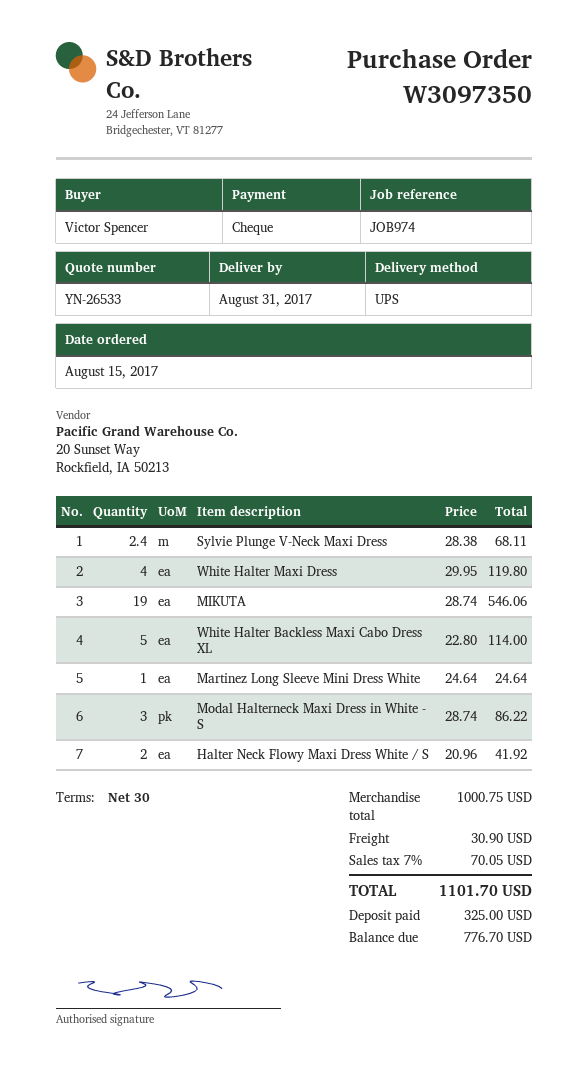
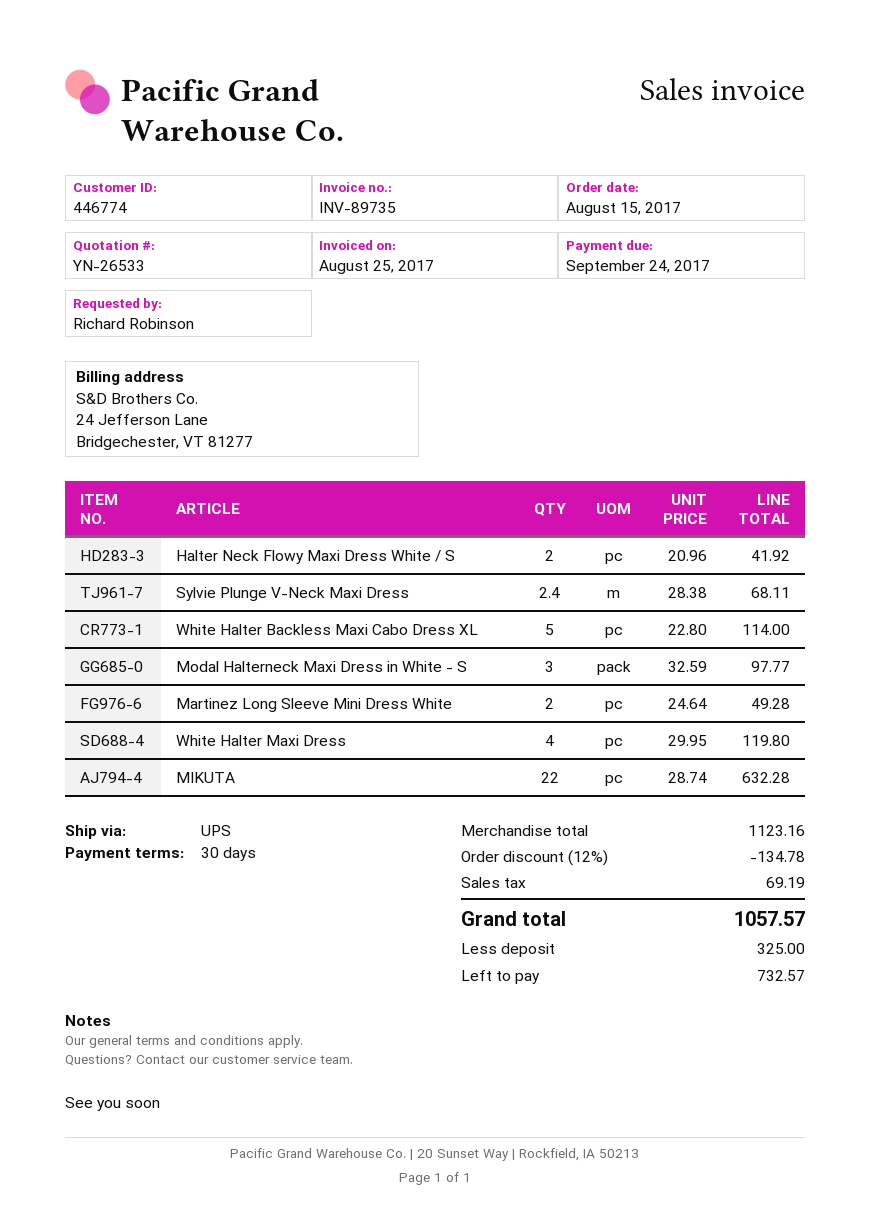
ordered by: Victor Spencer -> Richard Robinson
MIKUTA: 19 x 28.74 = 546.06 -> 22 x 28.74 = 632.28
Martinez Long Sleeve Mini Dress White: 1 x 24.64 = 24.64 -> 2 x 24.64 = 49.28
Modal Halterneck Maxi Dress in White - S: 3 x 28.74 = 86.22 -> 3 x 32.59 = 97.77
subtotal: 1000.75 -> 1123.16
discount: none -> 12% = 134.78
shipping: 30.90 -> none
tax: 70.05 -> 69.19
total: 1101.70 -> 1057.57
balance: 776.70 -> 732.57

